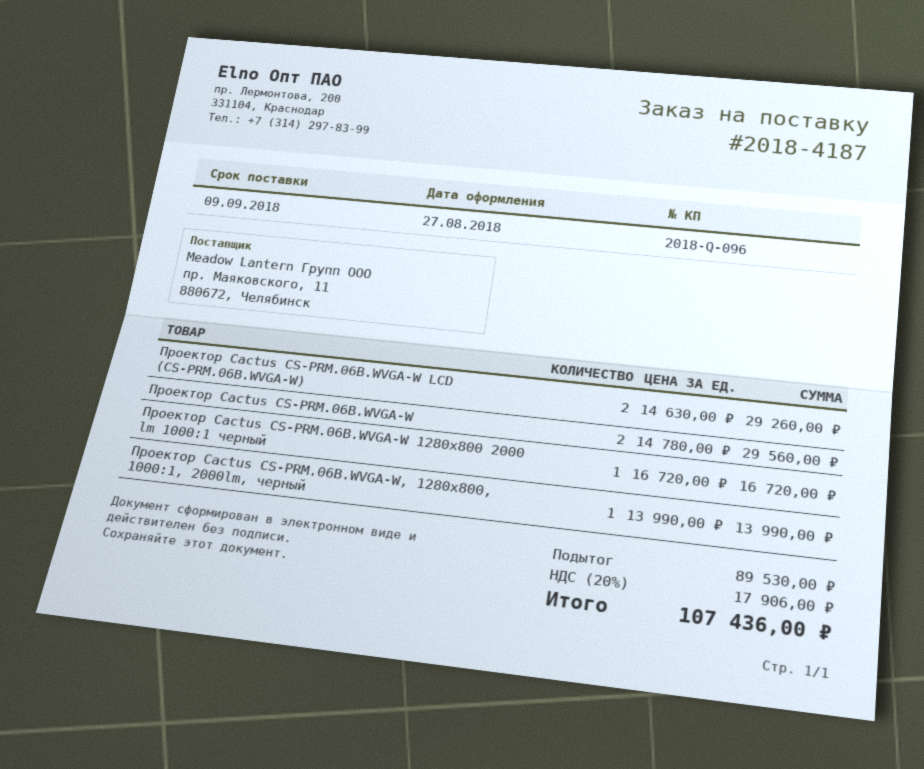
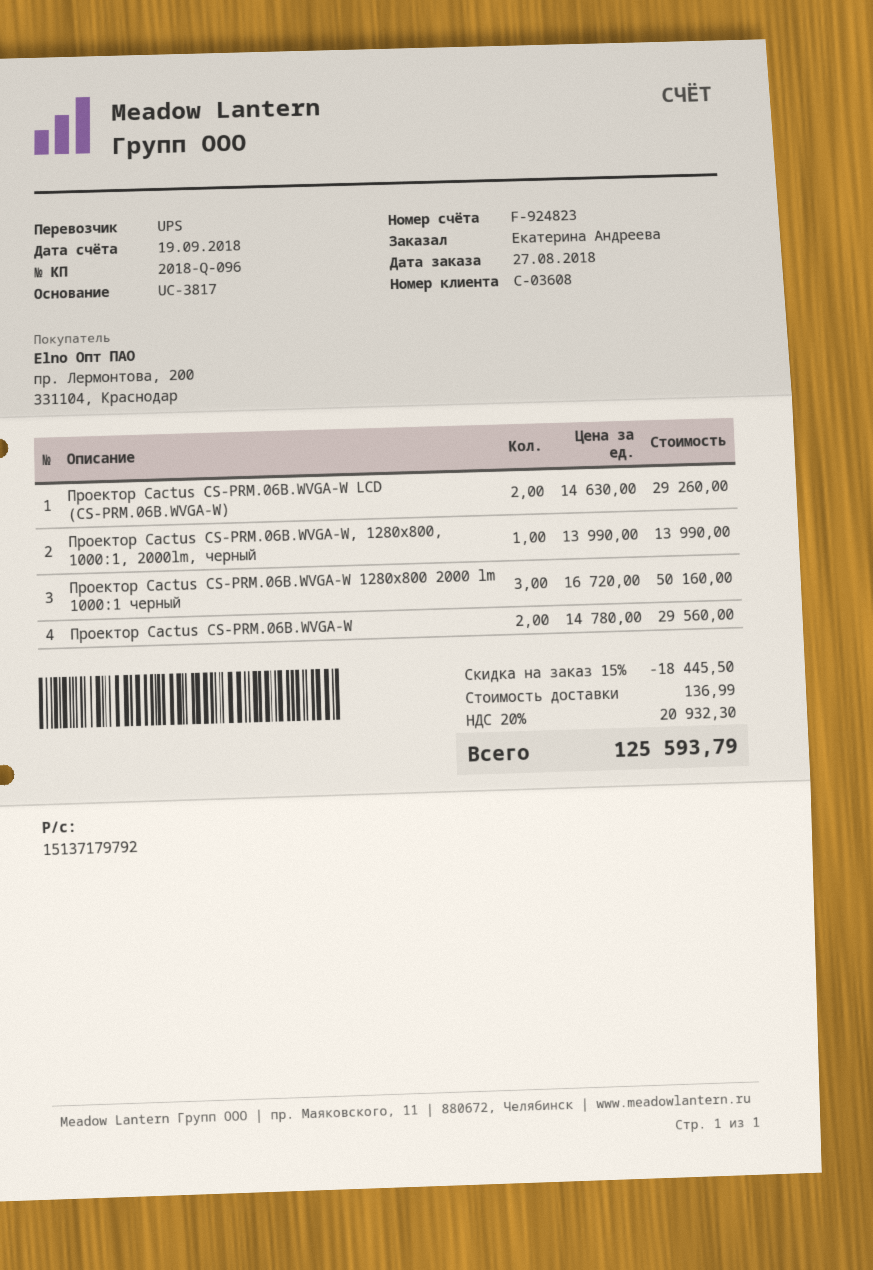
Проектор Cactus CS-PRM.06B.WVGA-W 1280x800 2000 lm 1000:1 черный: 1 x 16720.00 = 16720.00 -> 3 x 16720.00 = 50160.00
discount: none -> 15% = 18445.50
shipping: none -> 136.99
tax: 20% = 17906.00 -> 20% = 20932.30
total: 107436.00 -> 125593.79

